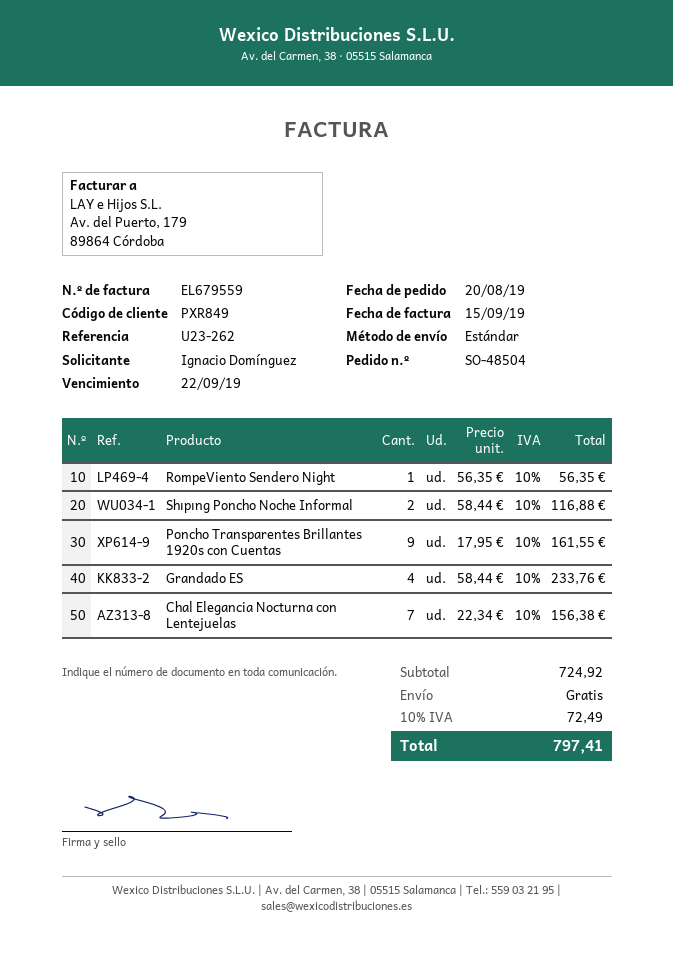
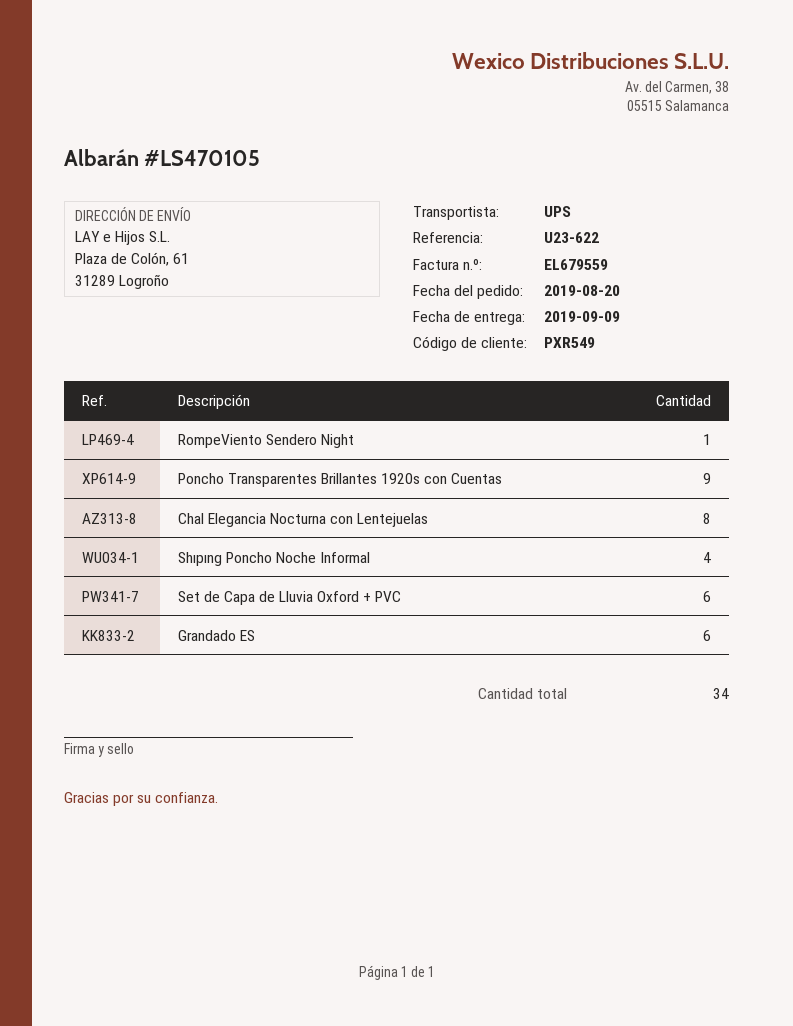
customer number: PXR849 -> PXR549
reference: U23-262 -> U23-622
shipping method: standard -> UPS
Shıpıng Poncho Noche Informal: 2 -> 4
Grandado ES: 4 -> 6
Chal Elegancia Nocturna con Lentejuelas: 7 -> 8
Set de Capa de Lluvia Oxford + PVC: none -> 6

